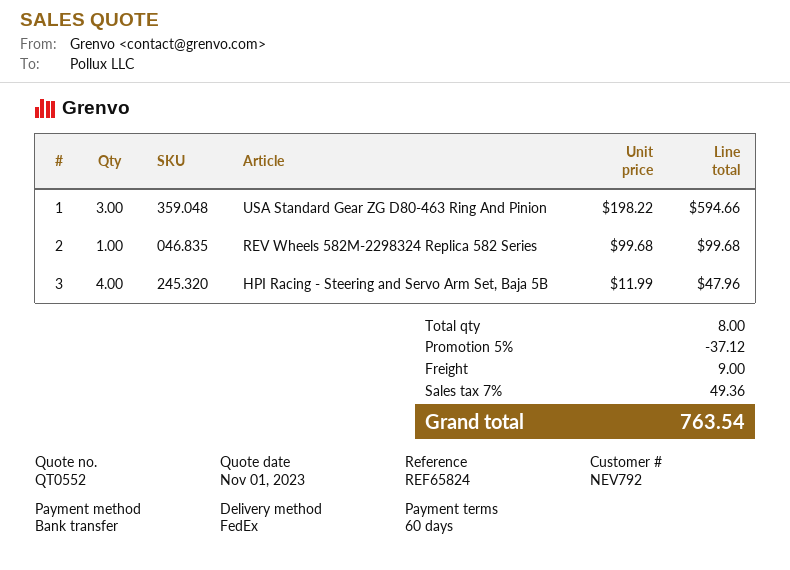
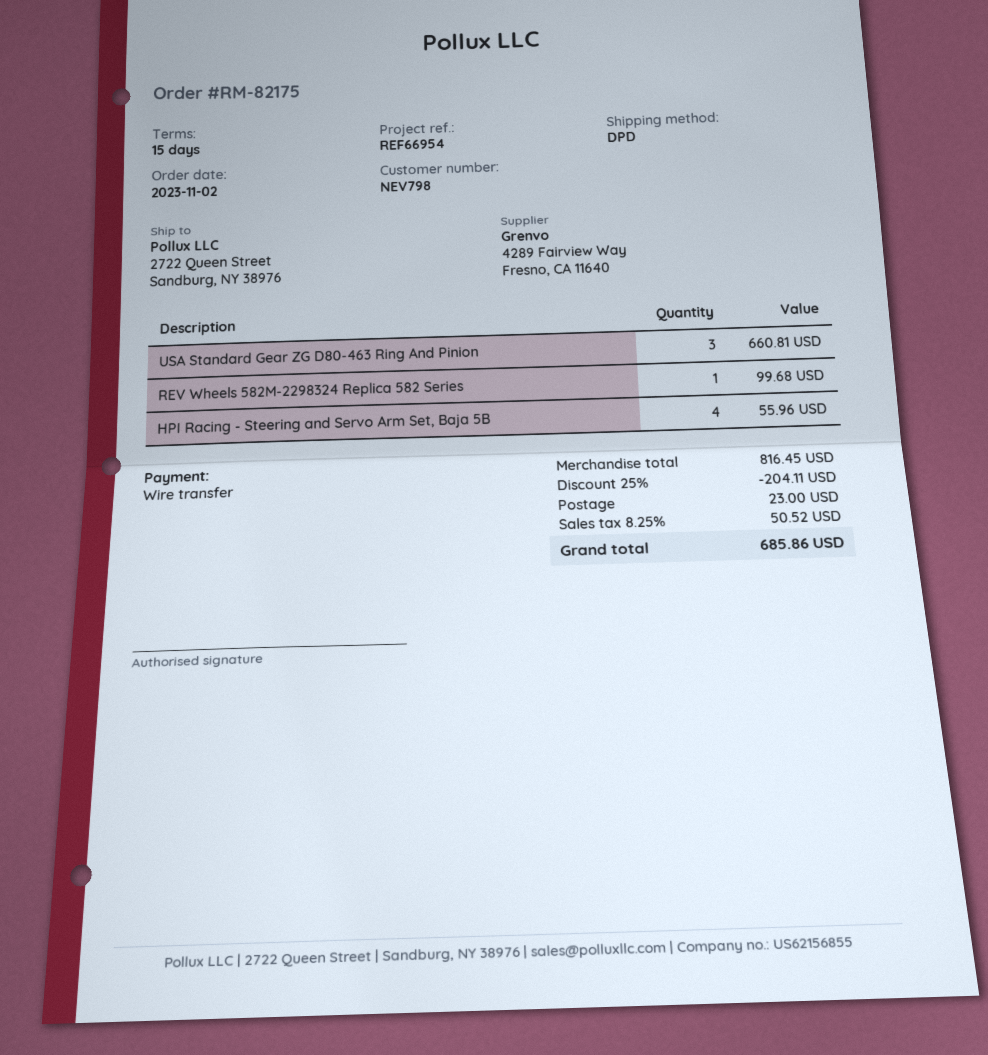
payment terms: 60 days -> 15 days
customer number: NEV792 -> NEV798
reference: REF65824 -> REF66954
shipping method: FedEx -> DPD
USA Standard Gear ZG D80-463 Ring And Pinion: 3 for 594.66 -> 3 for 660.81
HPI Racing - Steering and Servo Arm Set, Baja 5B: 4 for 47.96 -> 4 for 55.96
discount: 5% = 37.12 -> 25% = 204.11
shipping: 9.00 -> 23.00
tax: 7% = 49.36 -> 8.25% = 50.52
total: 763.54 -> 685.86

